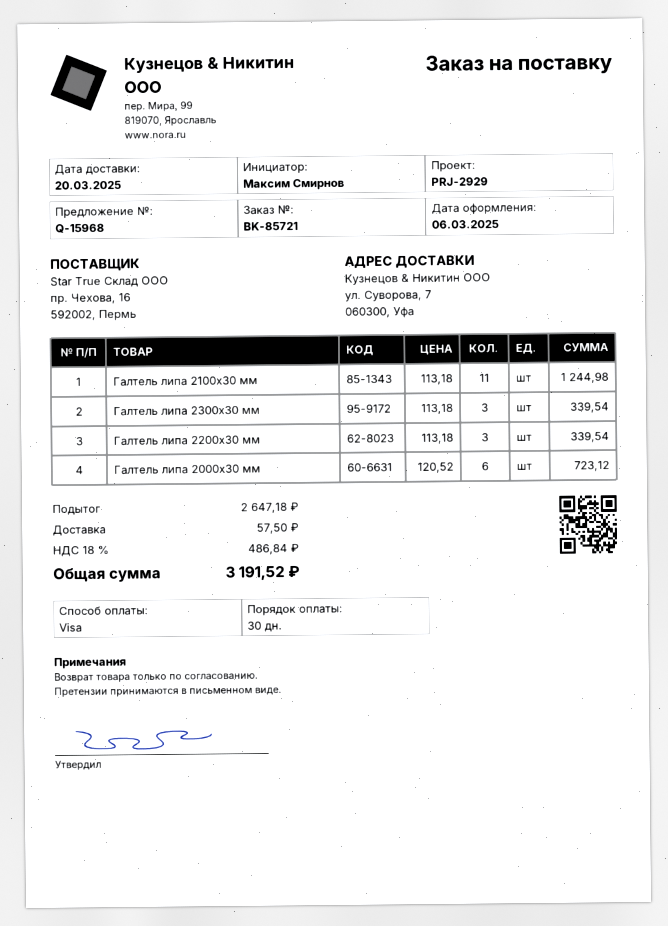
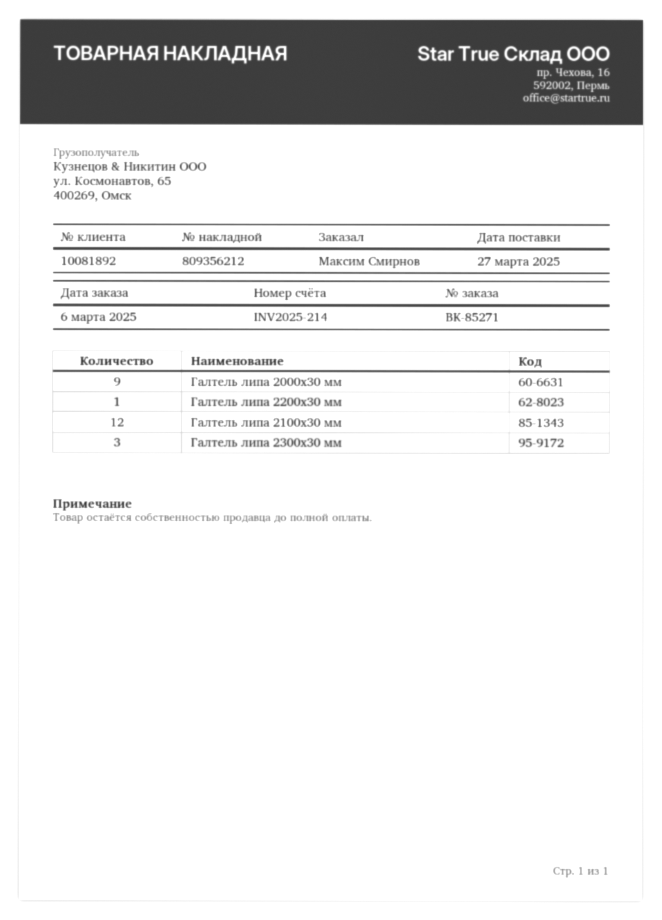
order number: BK-85721 -> BK-85271
delivery date: 2025-03-20 -> 2025-03-27
ship to: ул. Суворова, 7, 060300, Уфа -> ул. Космонавтов, 65, 400269, Омск
Галтель липа 2100х30 мм: 11 -> 12
Галтель липа 2200х30 мм: 3 -> 1
Галтель липа 2000х30 мм: 6 -> 9

